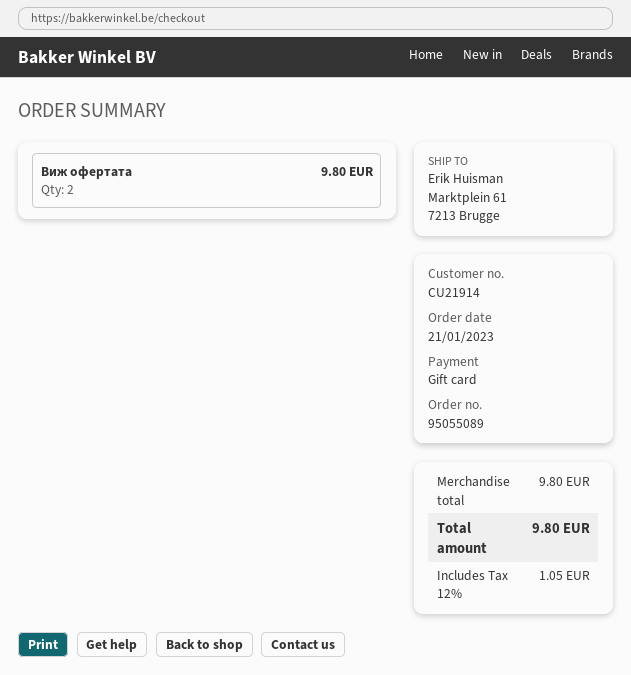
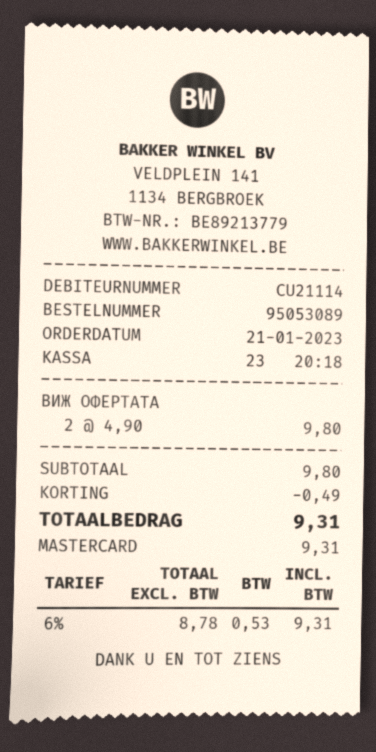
order number: 95055089 -> 95053089
customer number: CU21914 -> CU21114
payment method: gift card -> Mastercard
discount: none -> 0.49
tax: 12% = 1.05 -> 6% = 0.53
total: 9.80 -> 9.31

